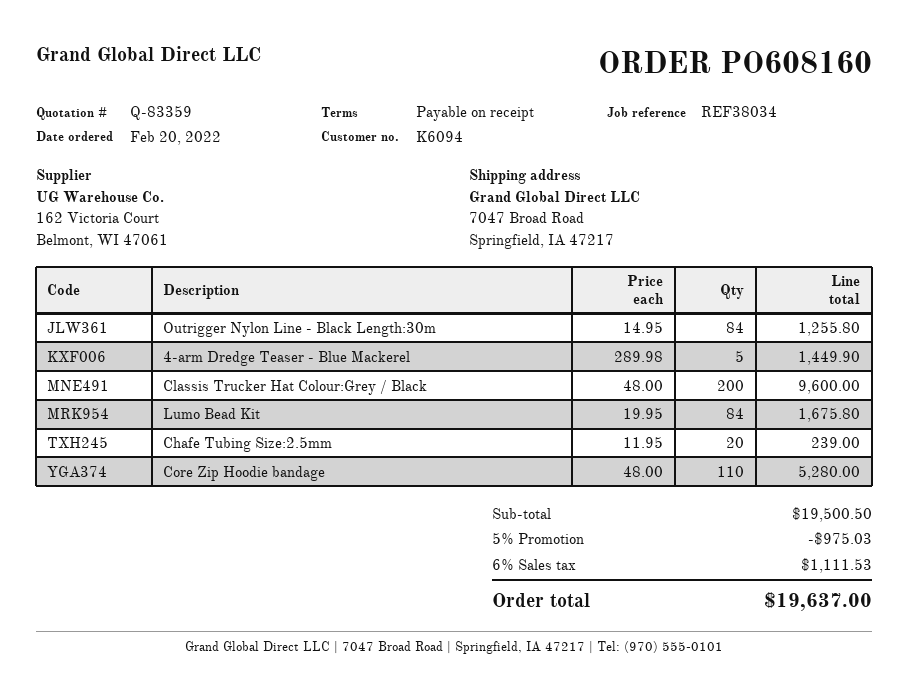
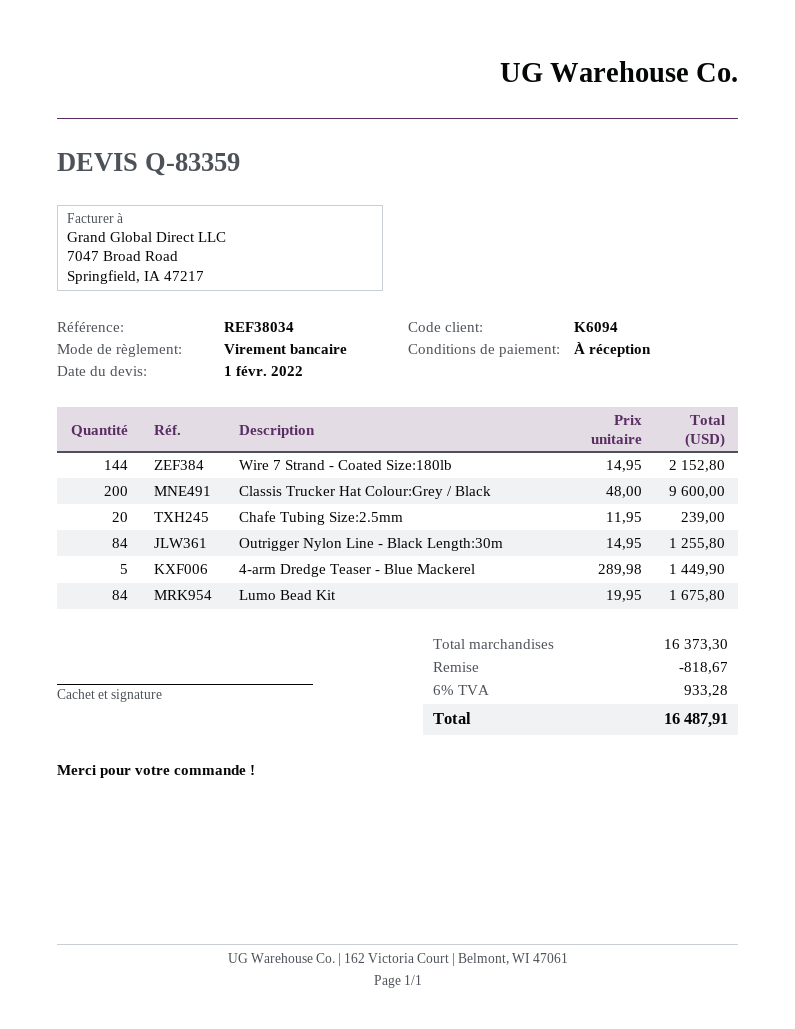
Core Zip Hoodie bandage: 110 x 48.00 = 5280.00 -> none
Wire 7 Strand - Coated Size:180lb: none -> 144 x 14.95 = 2152.80
subtotal: 19500.50 -> 16373.30
discount: 975.03 -> 818.67
tax: 6% = 1111.53 -> 6% = 933.28
total: 19637.00 -> 16487.91

